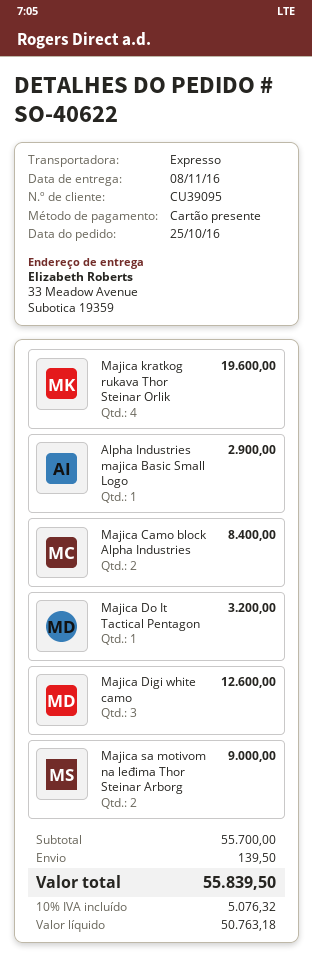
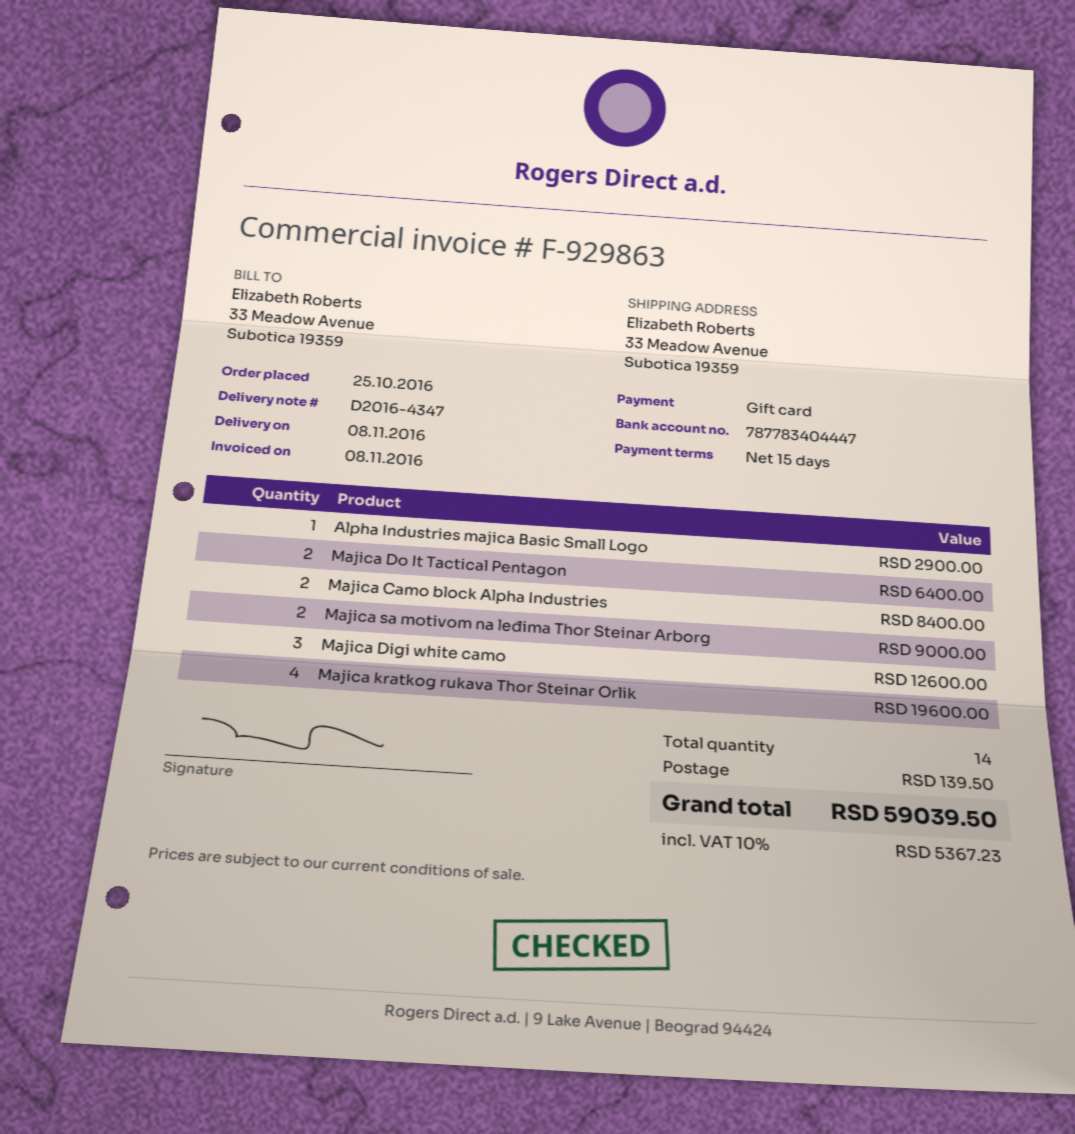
Majica Do It Tactical Pentagon: 1 for 3200.00 -> 2 for 6400.00
tax: 10% = 5076.32 -> 10% = 5367.23
total: 55839.50 -> 59039.50

